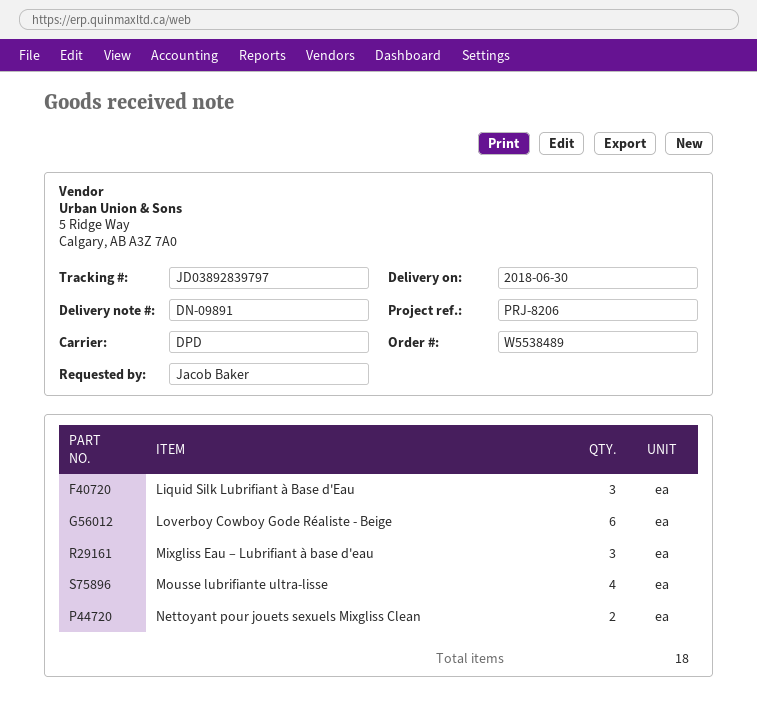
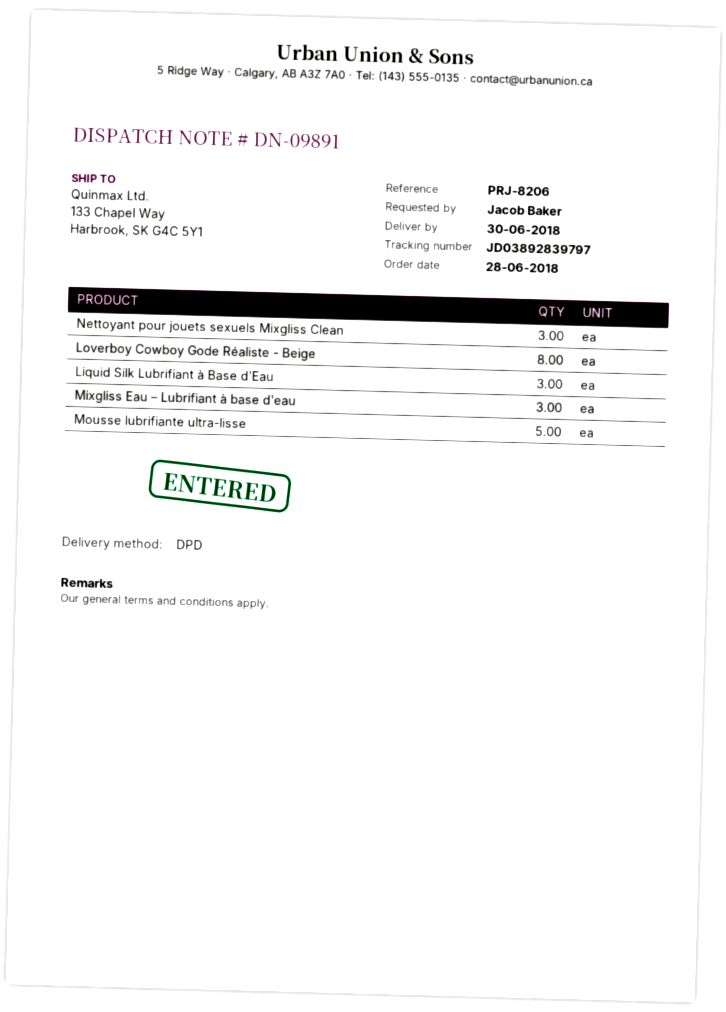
Loverboy Cowboy Gode Réaliste - Beige: 6 -> 8
Mousse lubrifiante ultra-lisse: 4 -> 5
Nettoyant pour jouets sexuels Mixgliss Clean: 2 -> 3

